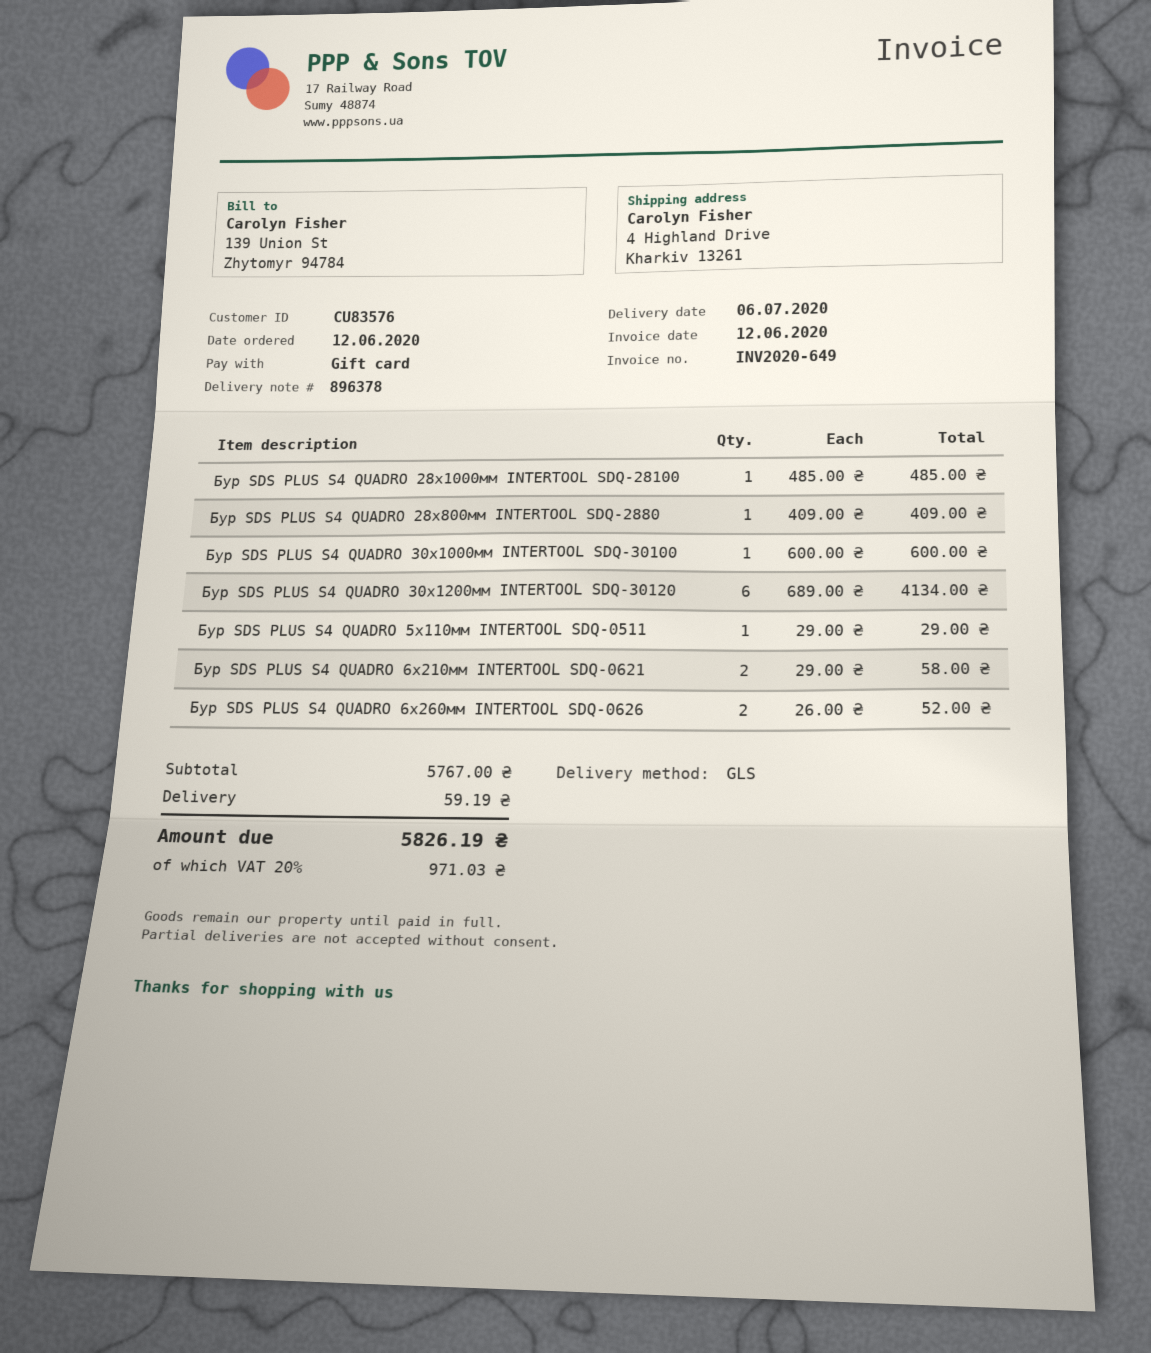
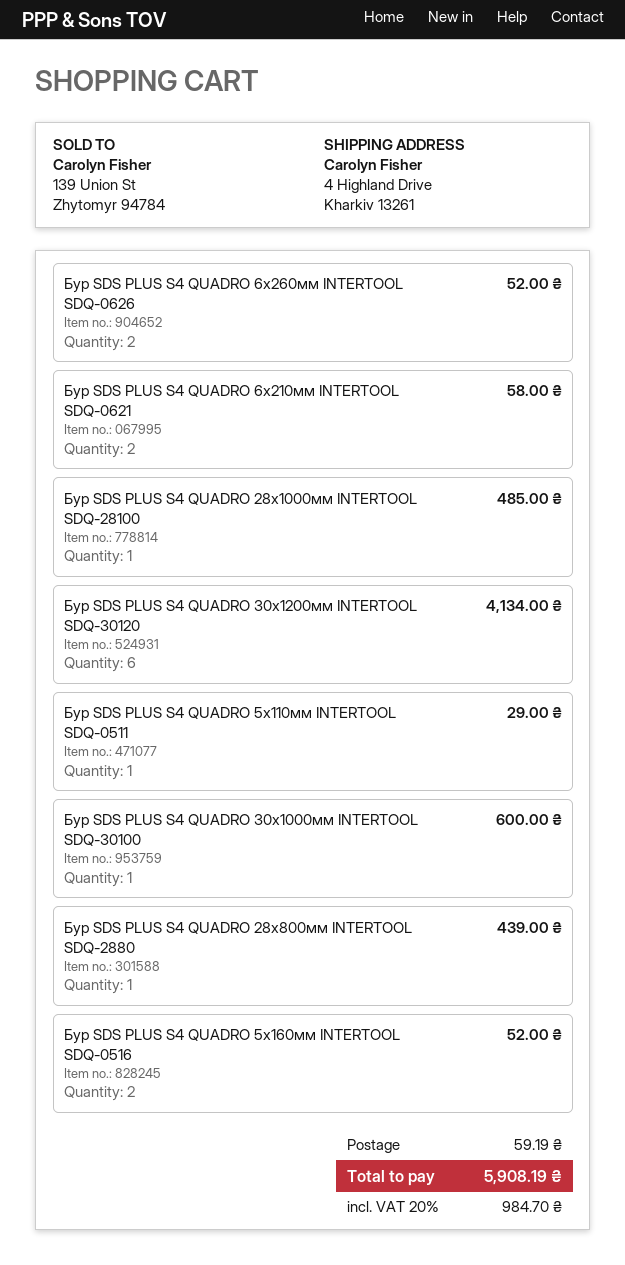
Бур SDS PLUS S4 QUADRO 28x800мм INTERTOOL SDQ-2880: 1 for 409.00 -> 1 for 439.00
Бур SDS PLUS S4 QUADRO 5x160мм INTERTOOL SDQ-0516: none -> 2 for 52.00
tax: 20% = 971.03 -> 20% = 984.70
total: 5826.19 -> 5908.19

